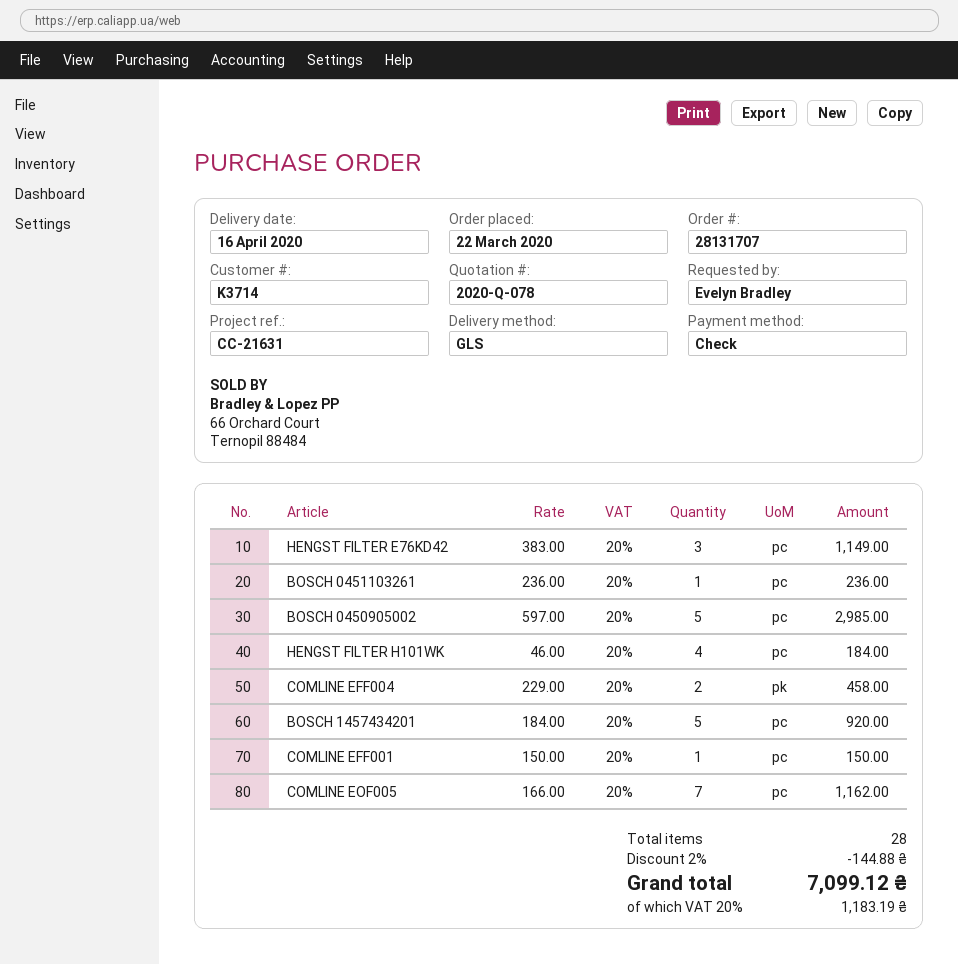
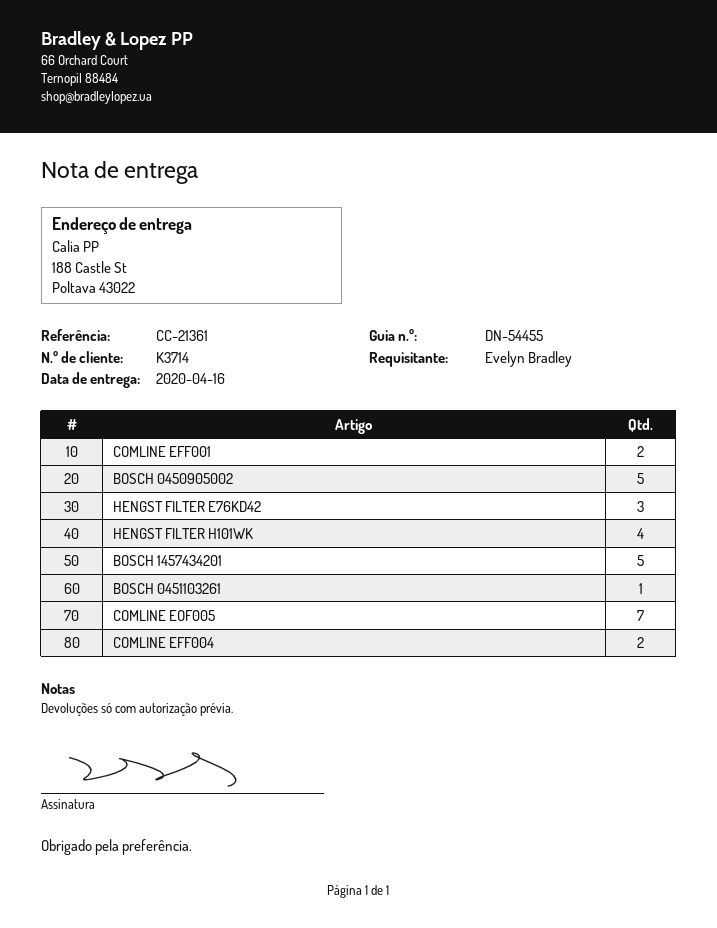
reference: CC-21631 -> CC-21361
COMLINE EFF001: 1 -> 2

